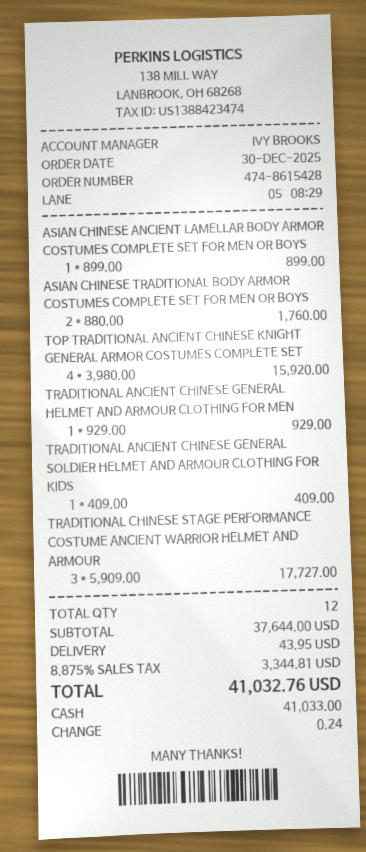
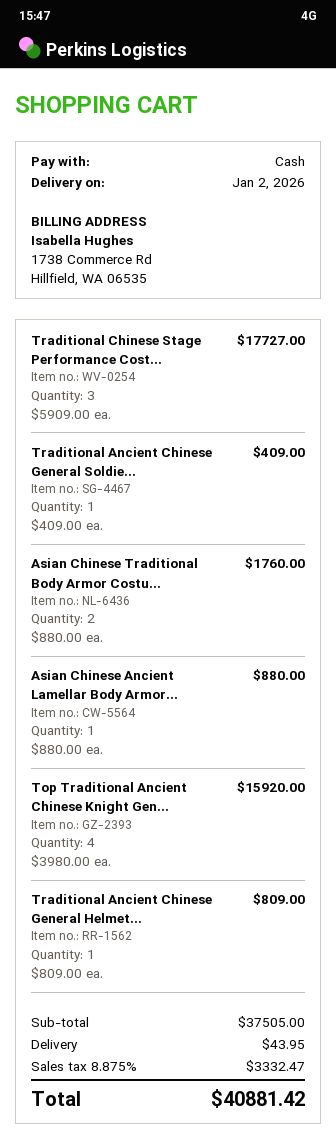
ASIAN CHINESE ANCIENT LAMELLAR BODY ARMOR COSTUMES COMPLETE SET FOR MEN OR BOYS: 1 x 899.00 = 899.00 -> 1 x 880.00 = 880.00
TRADITIONAL ANCIENT CHINESE GENERAL HELMET AND ARMOUR CLOTHING FOR MEN: 1 x 929.00 = 929.00 -> 1 x 809.00 = 809.00
subtotal: 37644.00 -> 37505.00
tax: 8.875% = 3344.81 -> 8.875% = 3332.47
total: 41032.76 -> 40881.42

